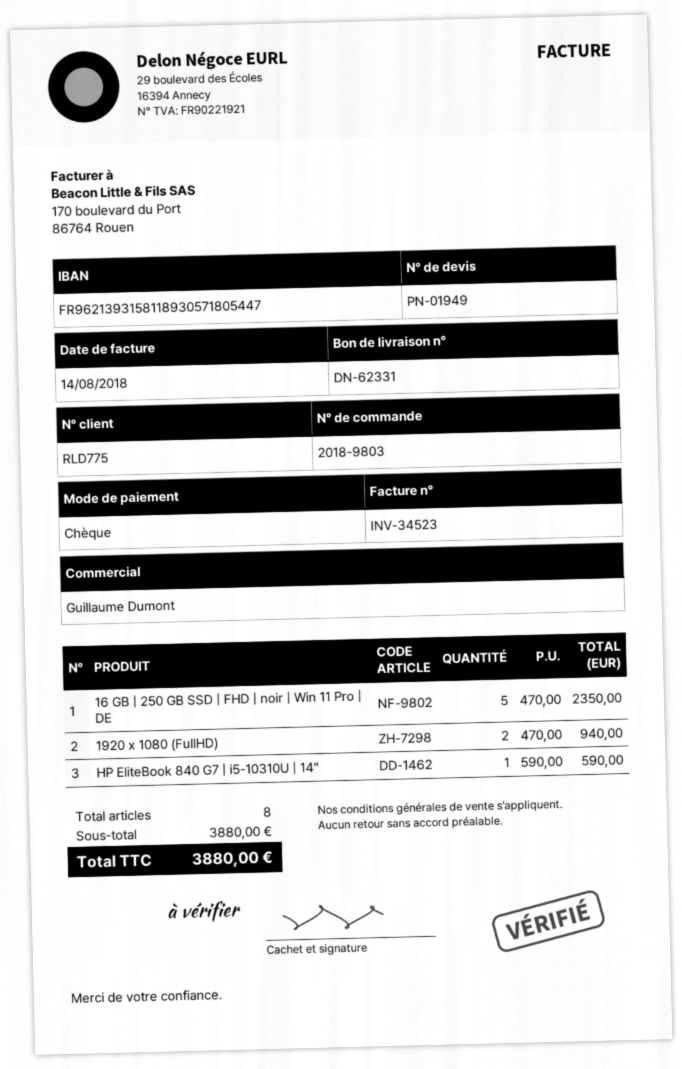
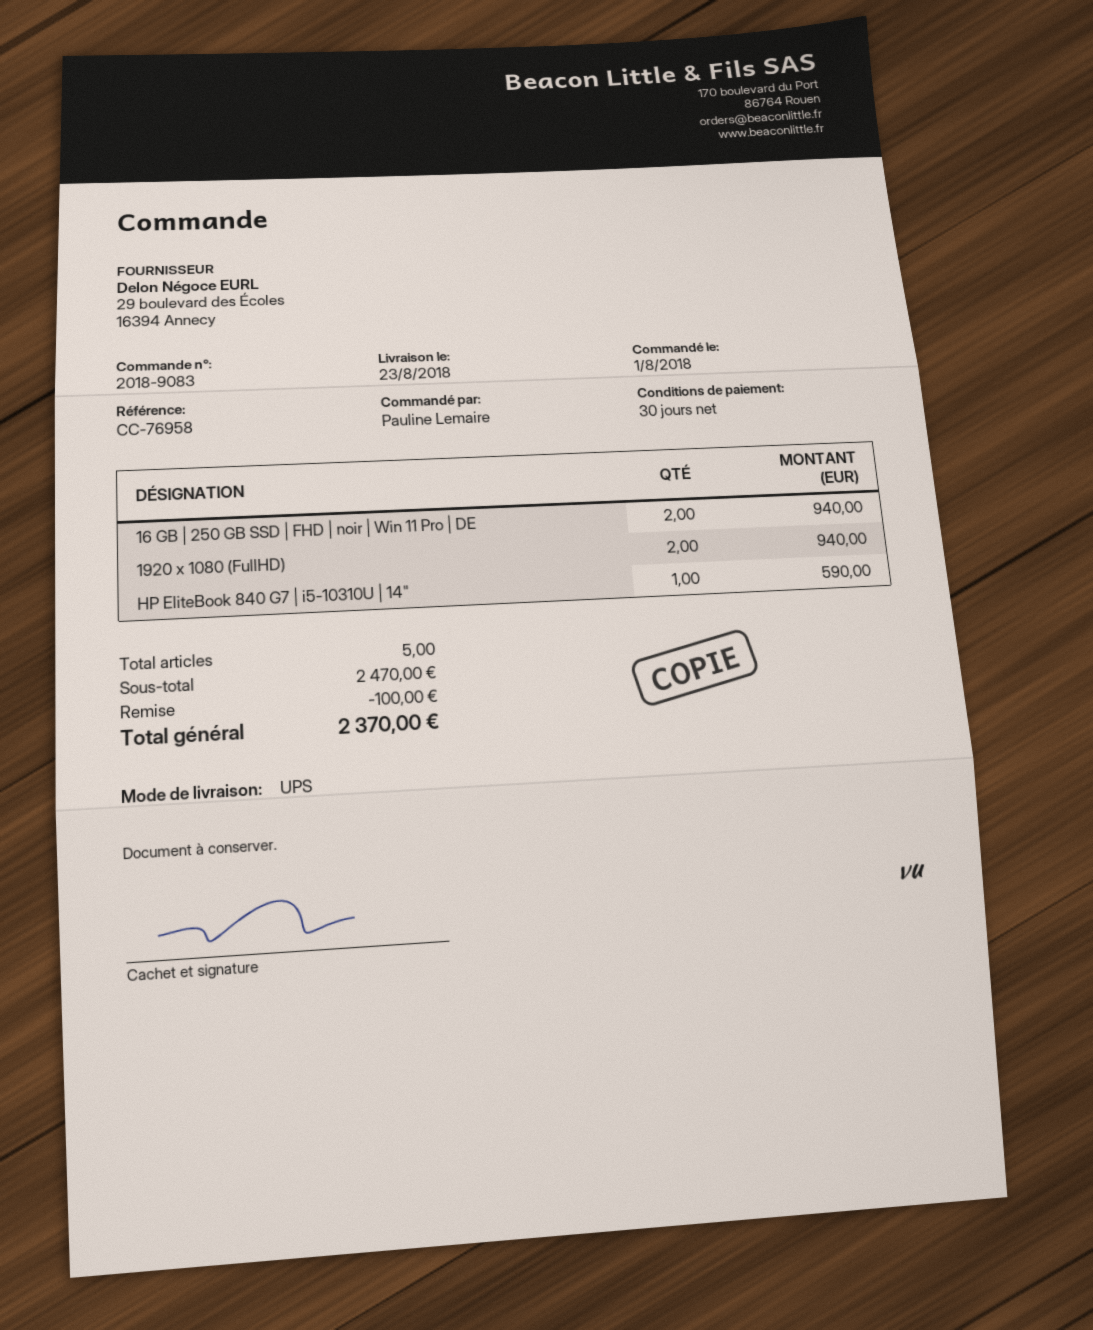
order number: 2018-9803 -> 2018-9083
16 GB | 250 GB SSD | FHD | noir | Win 11 Pro | DE: 5 for 2350.00 -> 2 for 940.00
total quantity: 8 -> 5
subtotal: 3880.00 -> 2470.00
discount: none -> 100.00
total: 3880.00 -> 2370.00

